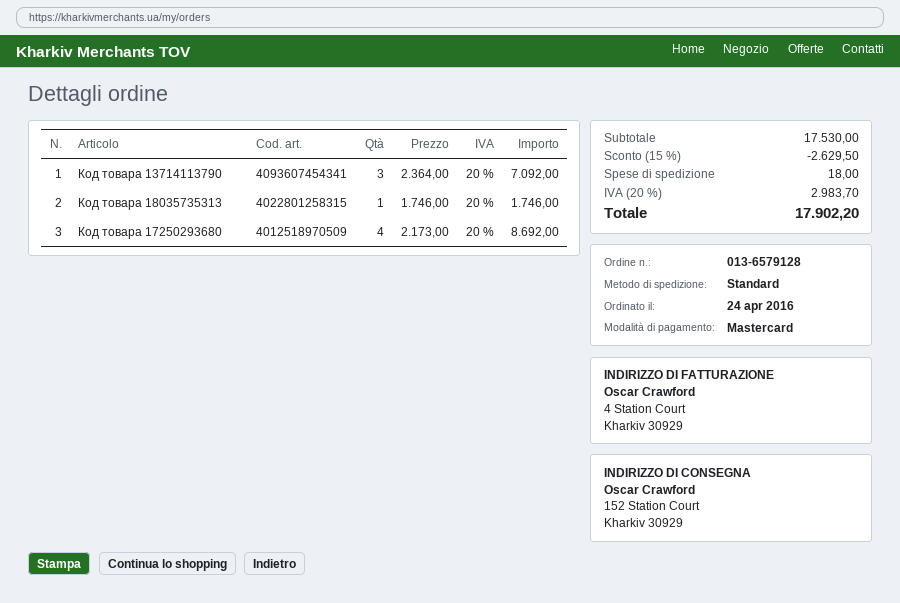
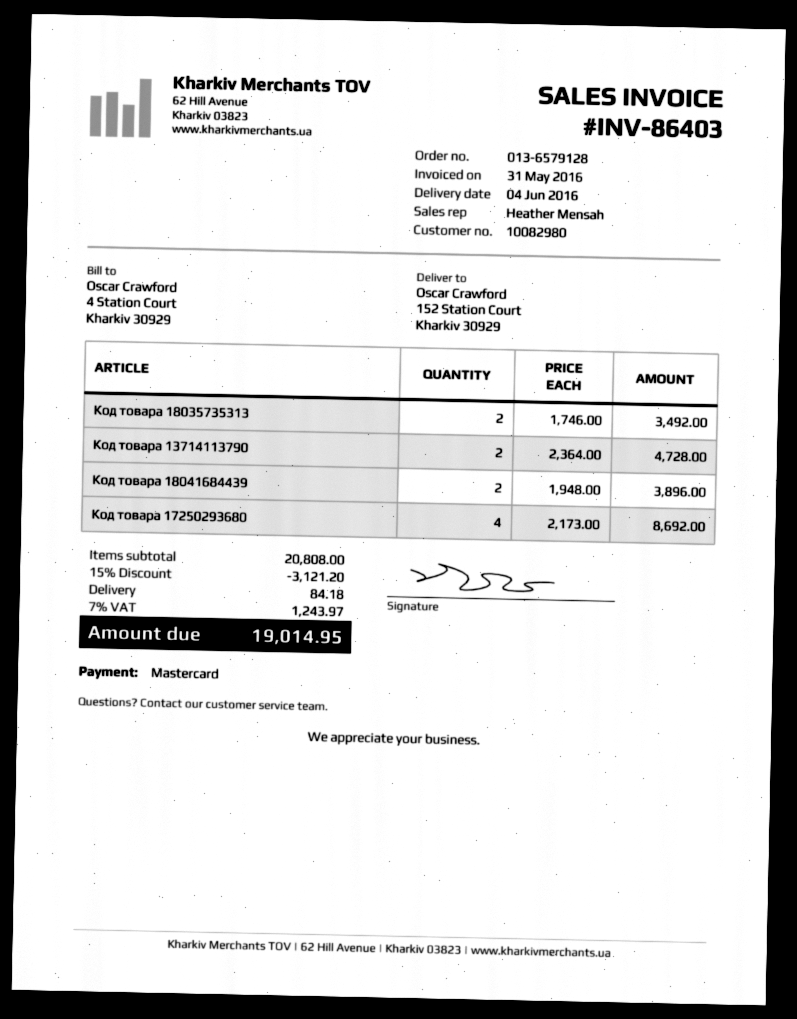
Код товара 13714113790: 3 x 2364.00 = 7092.00 -> 2 x 2364.00 = 4728.00
Код товара 18035735313: 1 x 1746.00 = 1746.00 -> 2 x 1746.00 = 3492.00
Код товара 18041684439: none -> 2 x 1948.00 = 3896.00
subtotal: 17530.00 -> 20808.00
discount: 15% = 2629.50 -> 15% = 3121.20
shipping: 18.00 -> 84.18
tax: 20% = 2983.70 -> 7% = 1243.97
total: 17902.20 -> 19014.95

